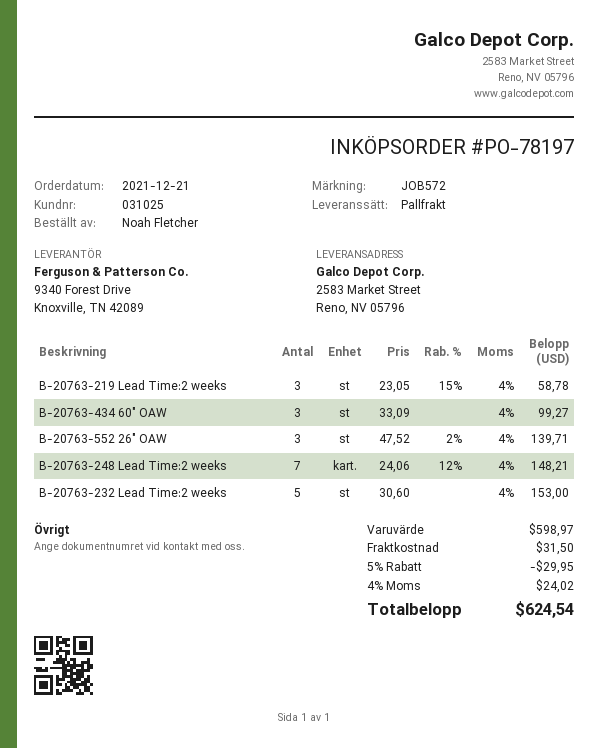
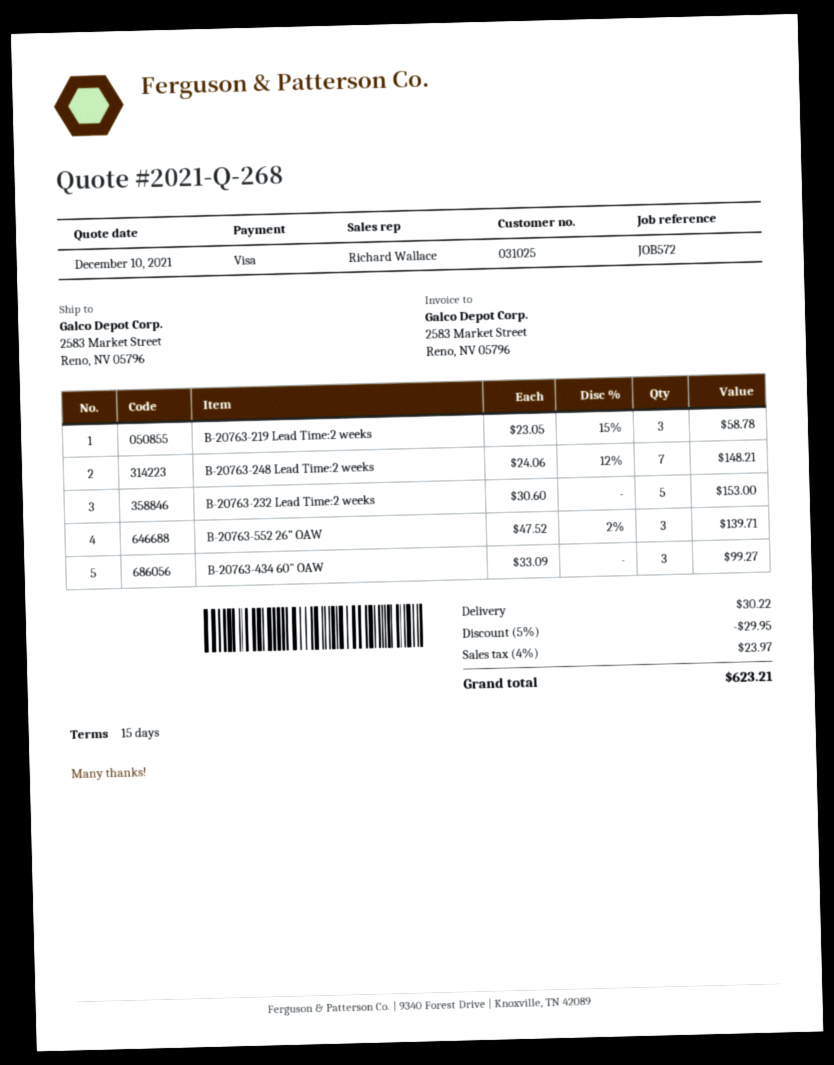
shipping: 31.50 -> 30.22
tax: 4% = 24.02 -> 4% = 23.97
total: 624.54 -> 623.21

